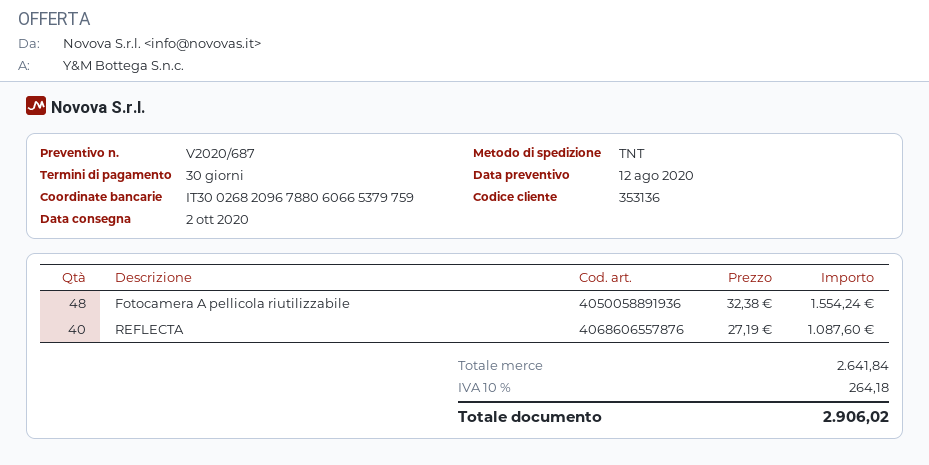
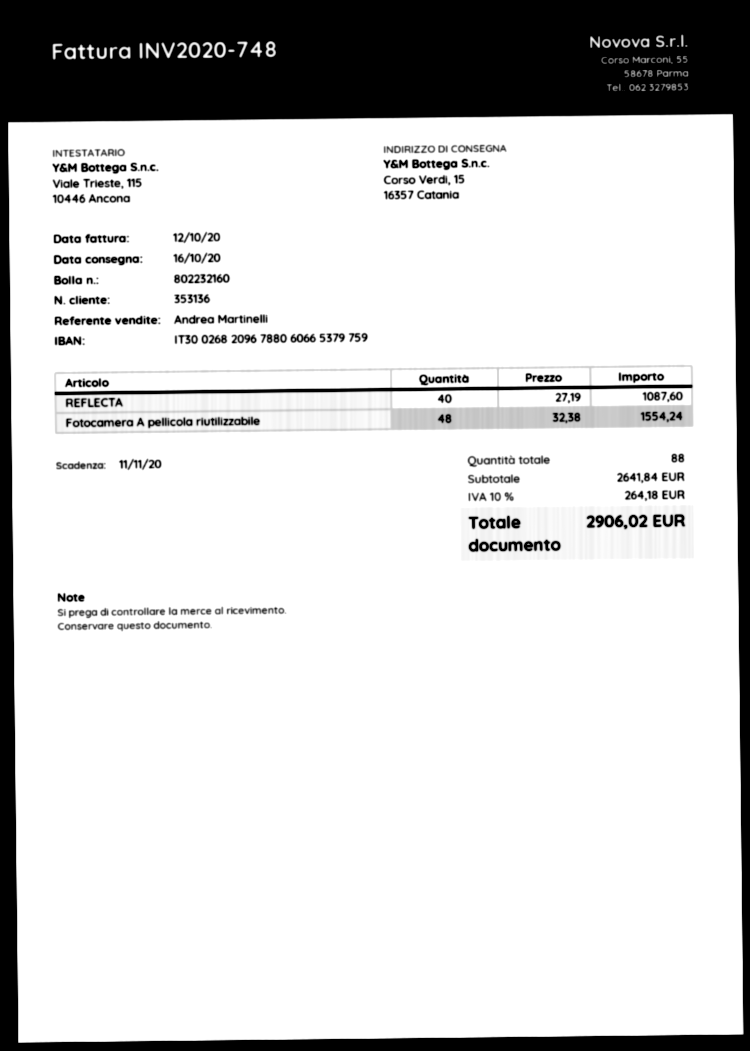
delivery date: 2020-10-02 -> 2020-10-16

